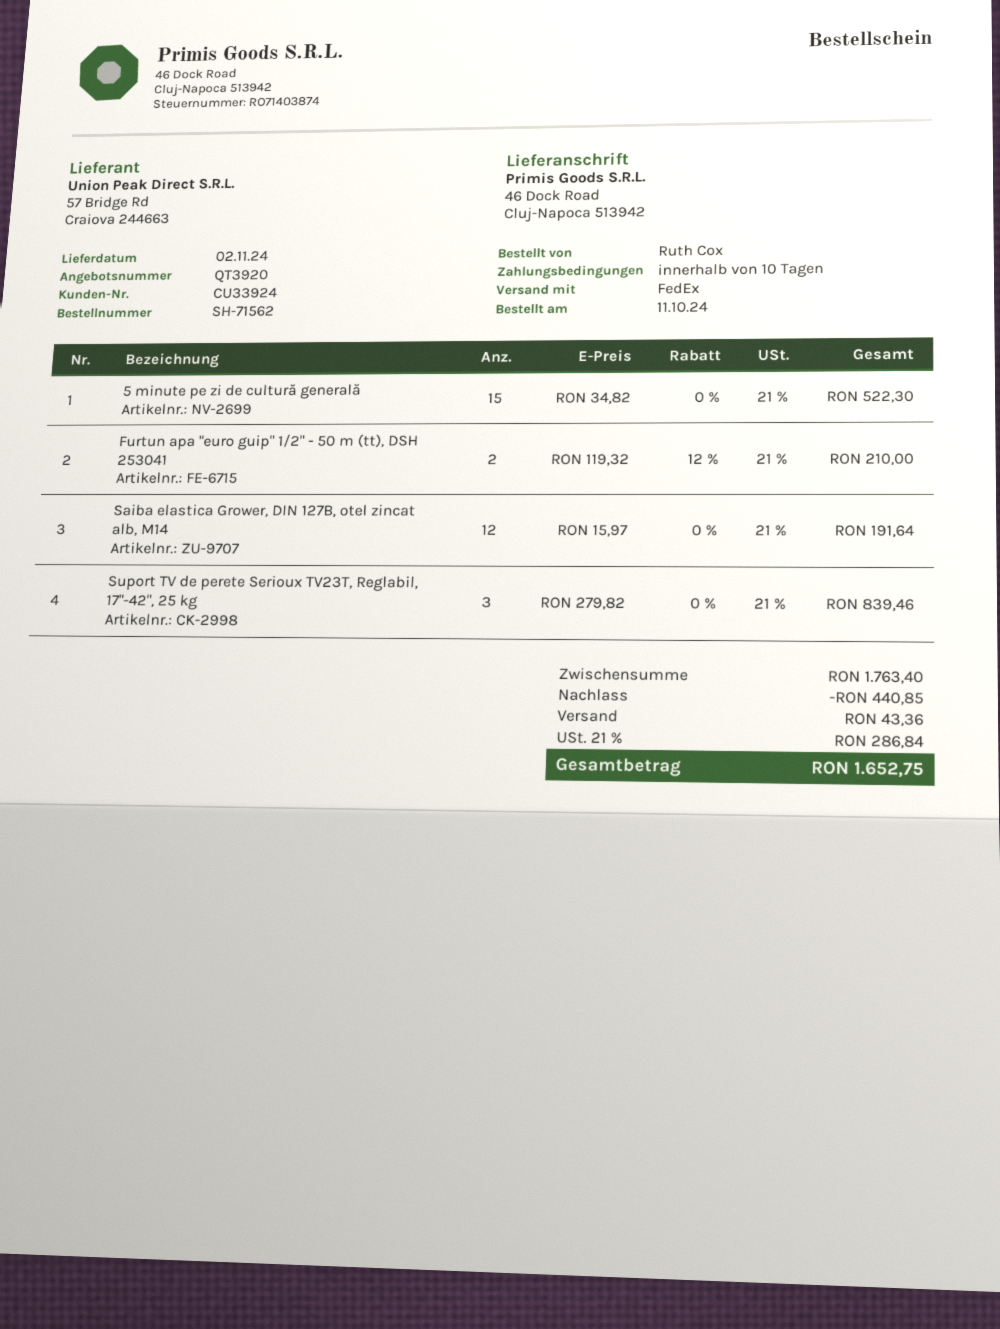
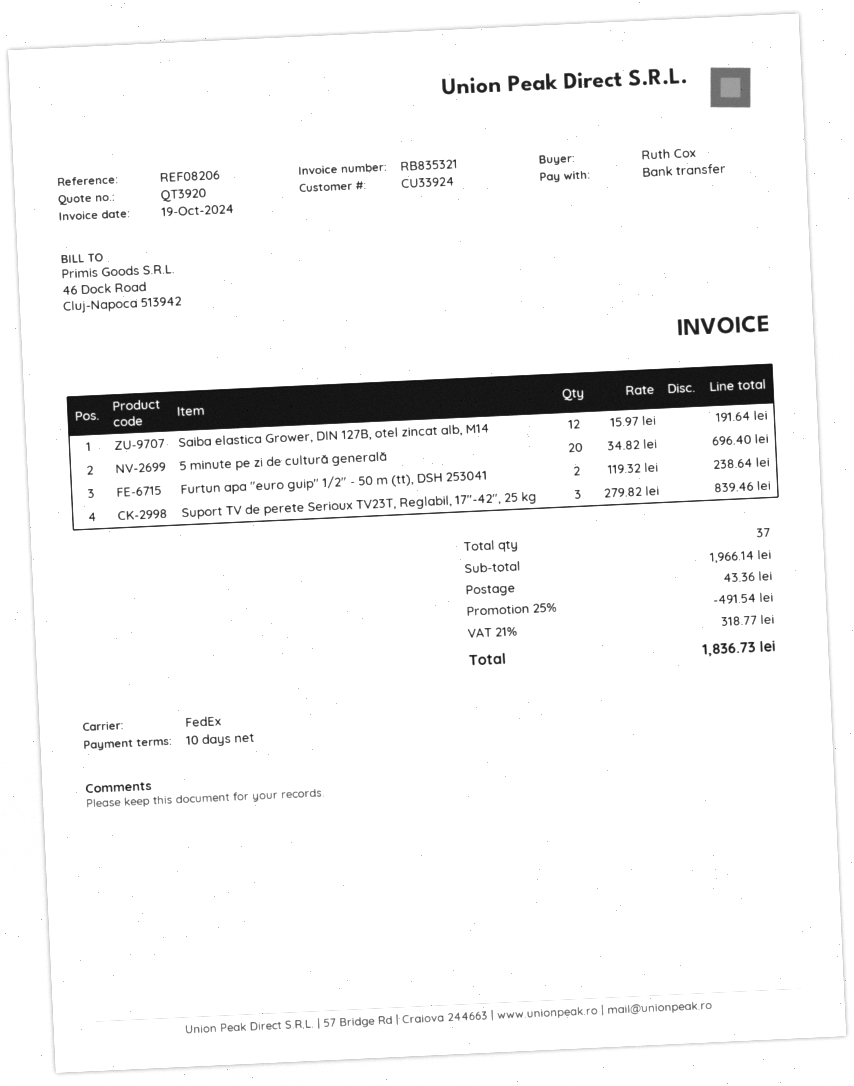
5 minute pe zi de cultură generală: 15 x 34.82 = 522.30 -> 20 x 34.82 = 696.40
Furtun apa "euro guip" 1/2" - 50 m (tt), DSH 253041: 2 x 119.32 - 12% = 210.00 -> 2 x 119.32 = 238.64
subtotal: 1763.40 -> 1966.14
discount: 440.85 -> 491.54
tax: 21% = 286.84 -> 21% = 318.77
total: 1652.75 -> 1836.73

